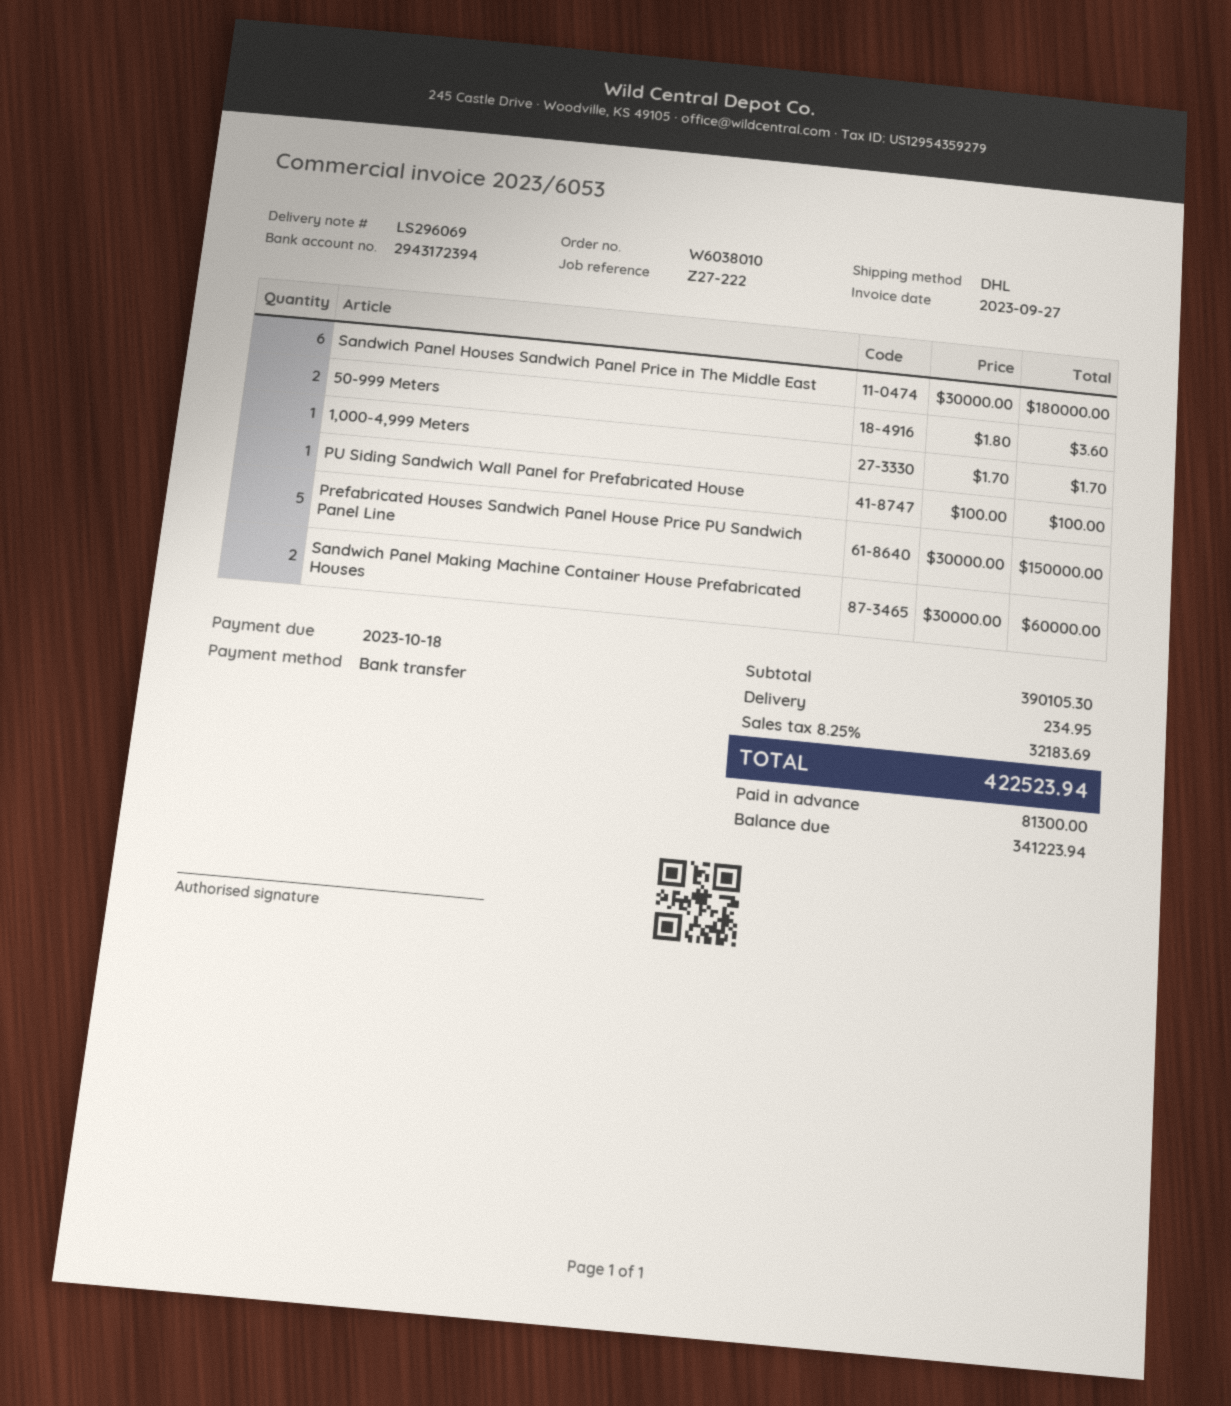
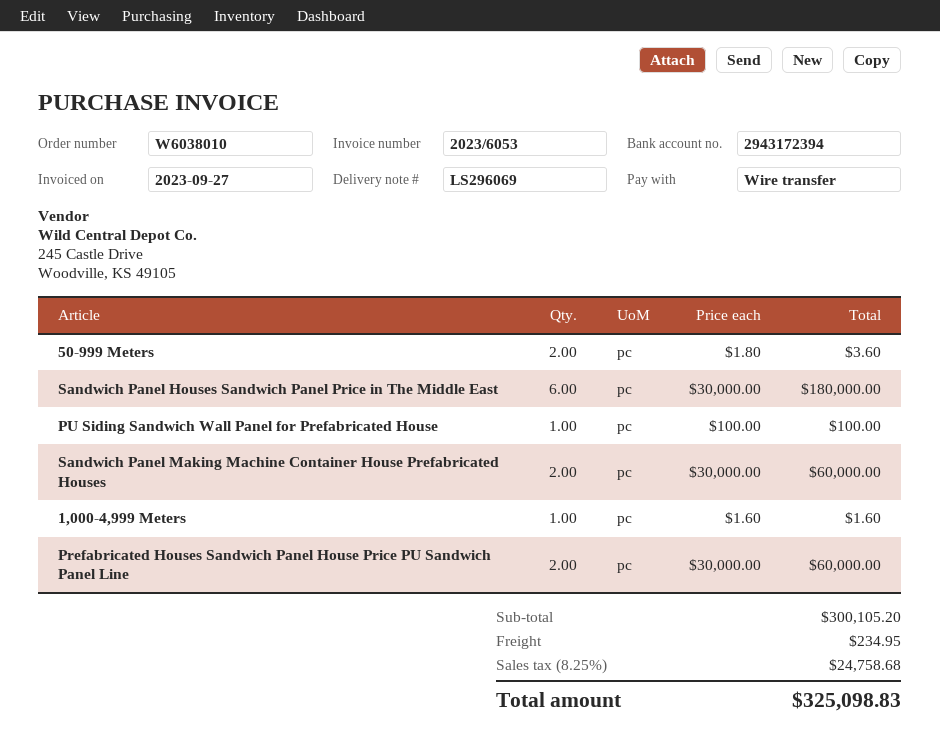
1,000-4,999 Meters: 1 x 1.70 = 1.70 -> 1 x 1.60 = 1.60
Prefabricated Houses Sandwich Panel House Price PU Sandwich Panel Line: 5 x 30000.00 = 150000.00 -> 2 x 30000.00 = 60000.00
subtotal: 390105.30 -> 300105.20
tax: 8.25% = 32183.69 -> 8.25% = 24758.68
total: 422523.94 -> 325098.83

